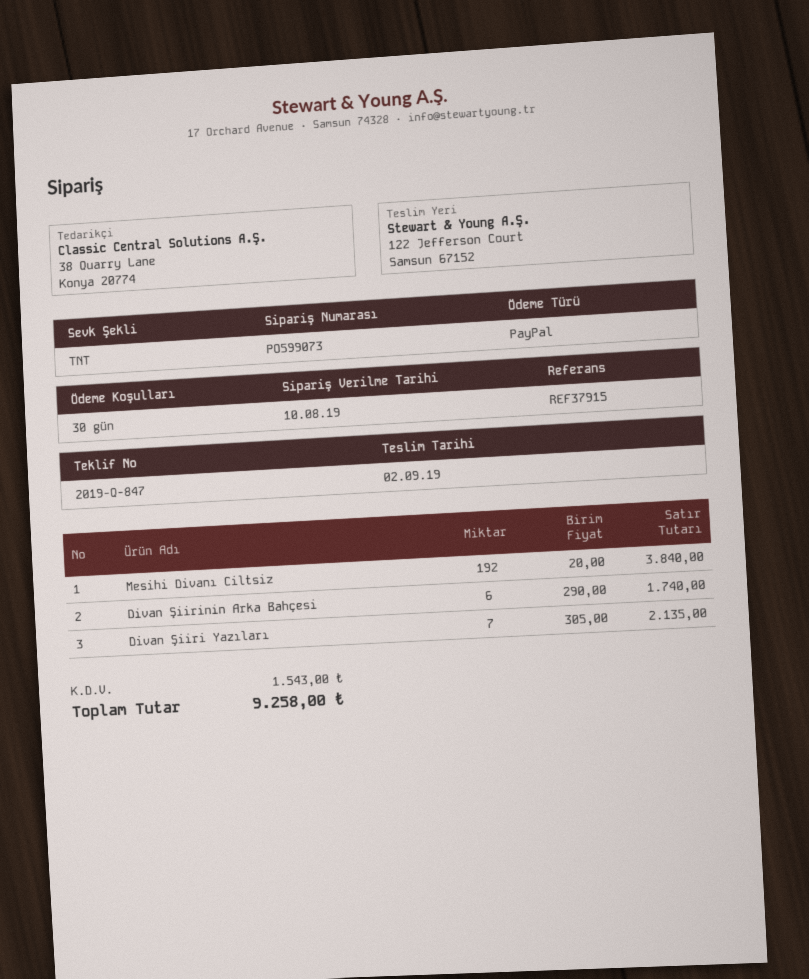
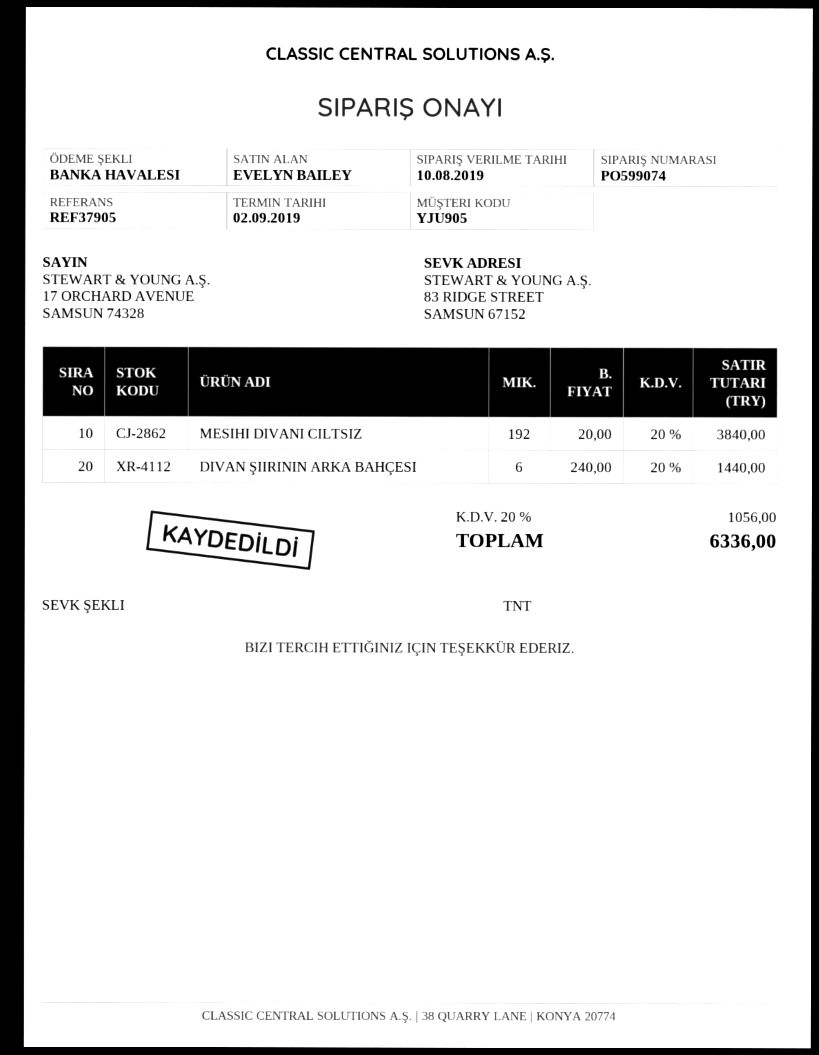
order number: PO599073 -> PO599074
reference: REF37915 -> REF37905
payment method: PayPal -> bank transfer
ship to: 122 Jefferson Court, Samsun 67152 -> 83 RIDGE STREET, SAMSUN 67152
Divan Şiirinin Arka Bahçesi: 6 x 290.00 = 1740.00 -> 6 x 240.00 = 1440.00
Divan Şiiri Yazıları: 7 x 305.00 = 2135.00 -> none
tax: 1543.00 -> 1056.00
total: 9258.00 -> 6336.00

